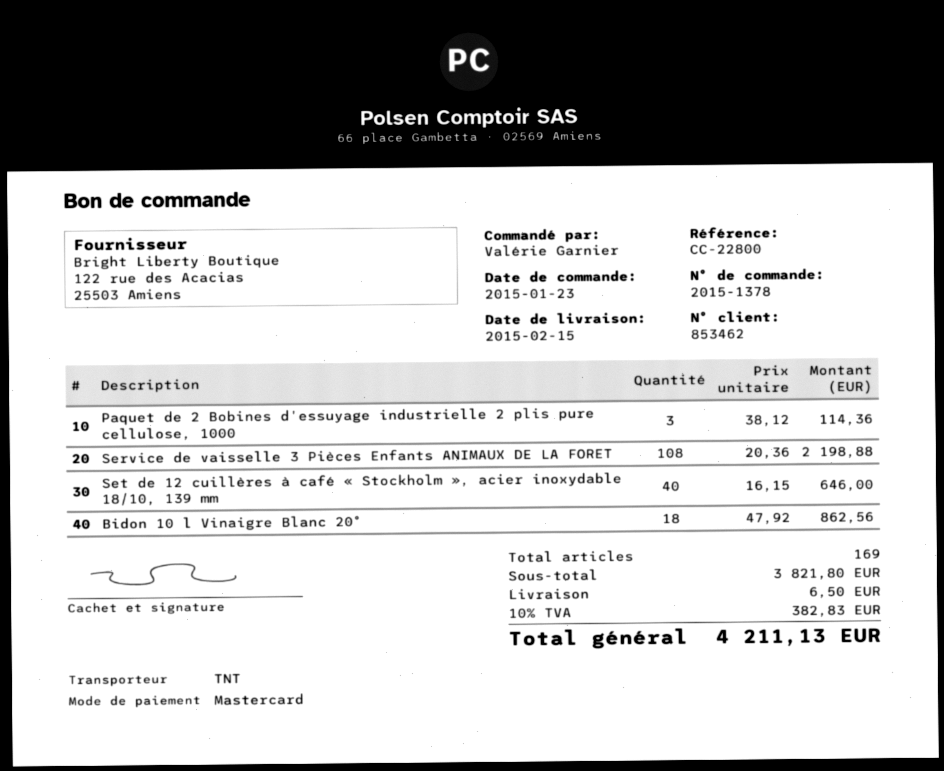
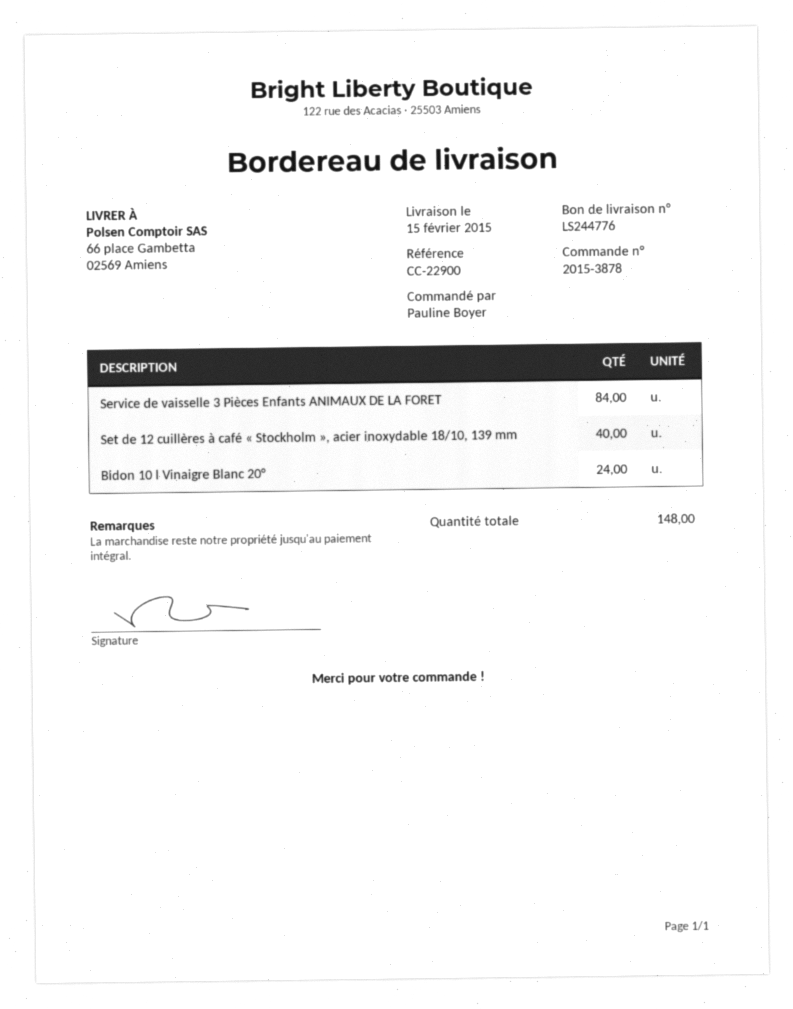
order number: 2015-1378 -> 2015-3878
reference: CC-22800 -> CC-22900
ordered by: Valérie Garnier -> Pauline Boyer
Paquet de 2 Bobines d'essuyage industrielle 2 plis pure cellulose, 1000: 3 -> none
Service de vaisselle 3 Pièces Enfants ANIMAUX DE LA FORET: 108 -> 84
Bidon 10 l Vinaigre Blanc 20°: 18 -> 24
total quantity: 169 -> 148

